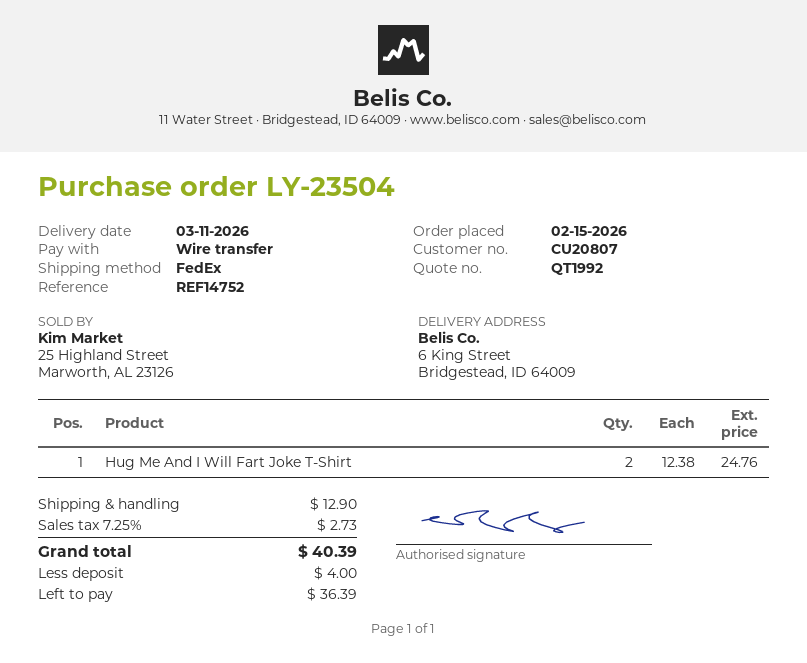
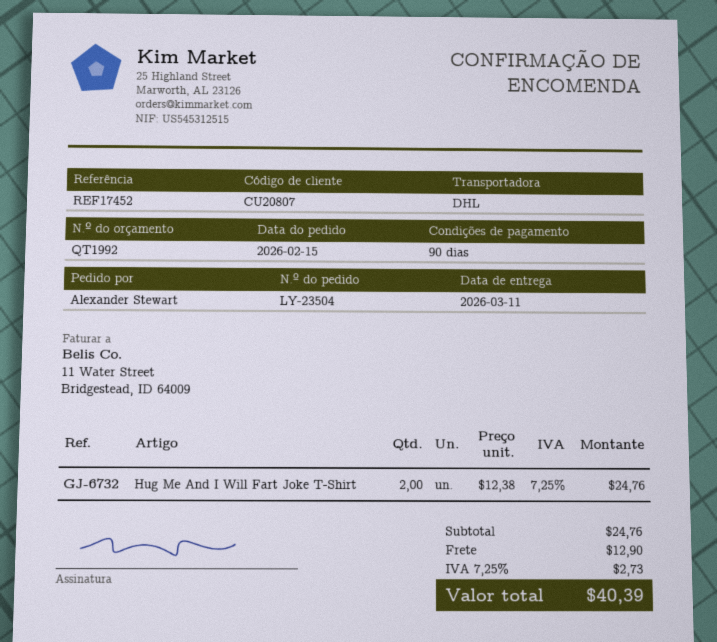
reference: REF14752 -> REF17452
shipping method: FedEx -> DHL

